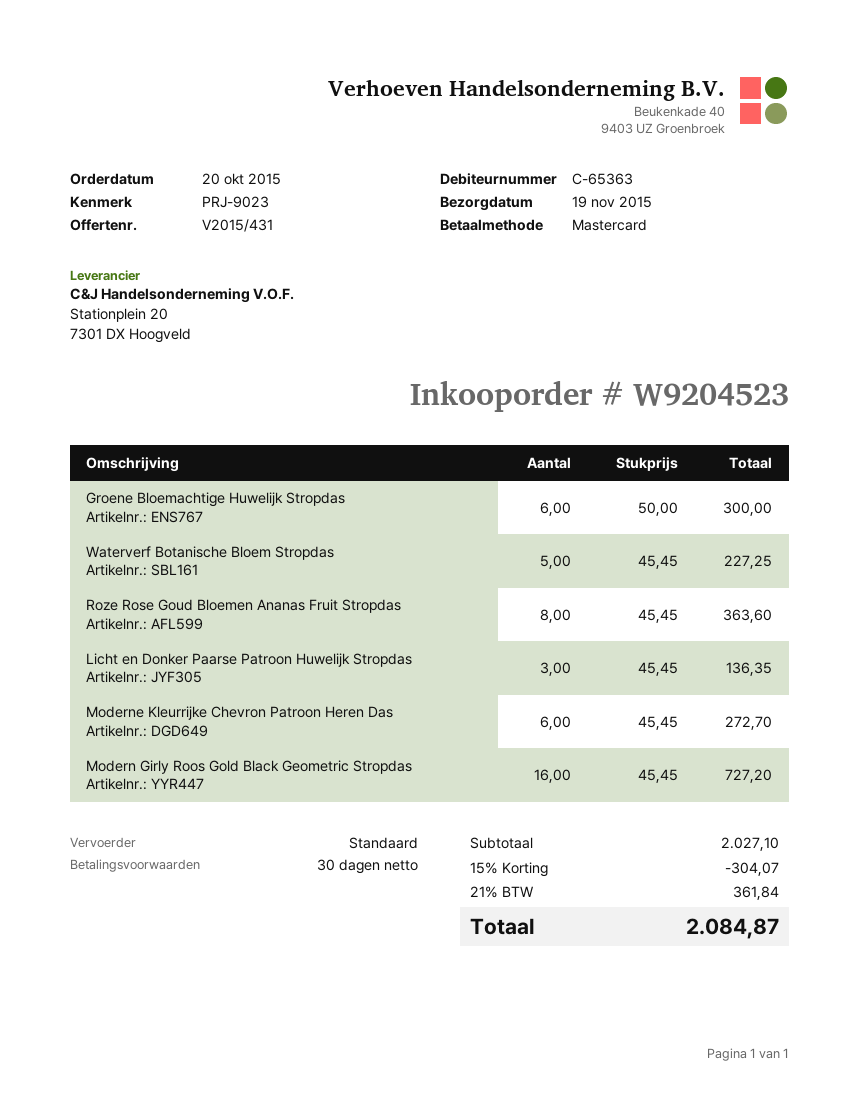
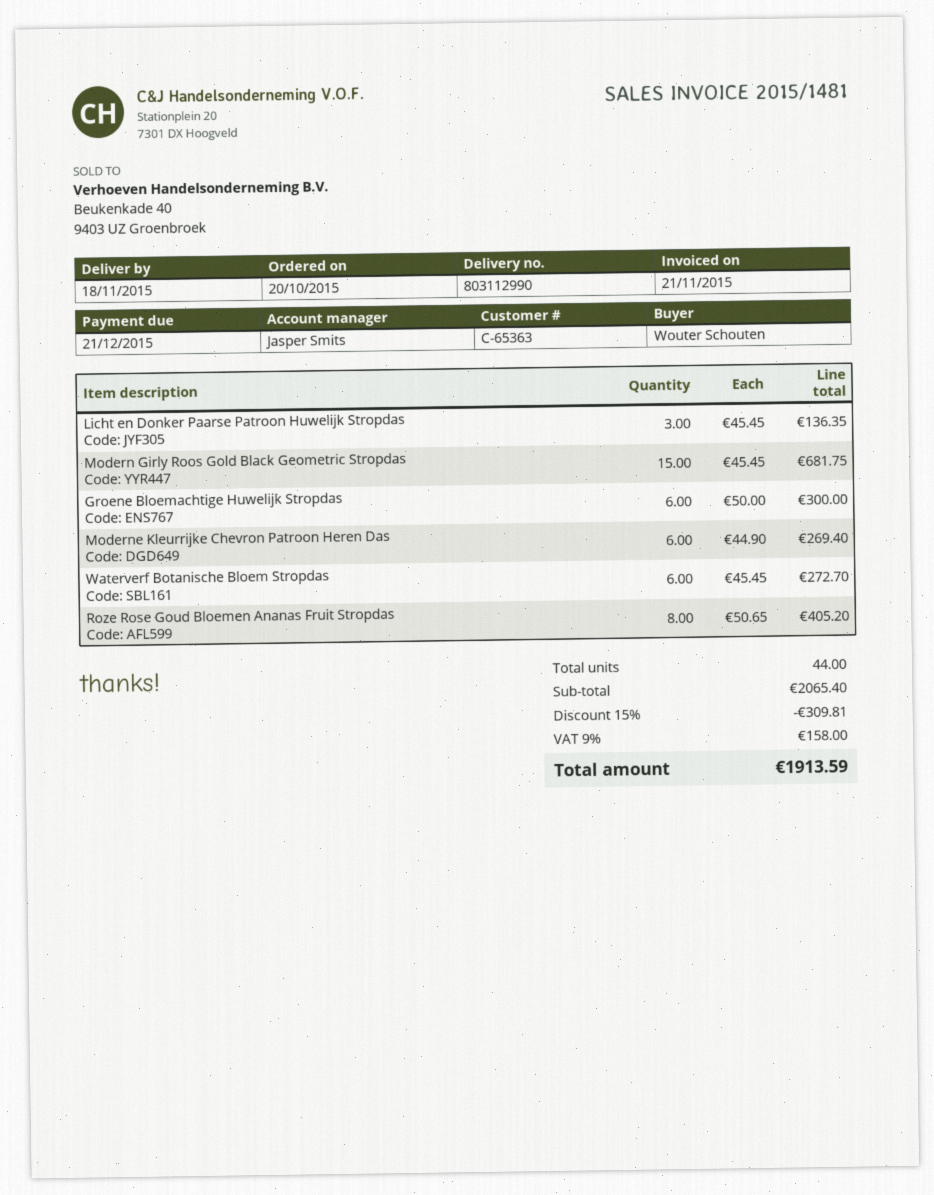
delivery date: 2015-11-19 -> 2015-11-18
Waterverf Botanische Bloem Stropdas: 5 x 45.45 = 227.25 -> 6 x 45.45 = 272.70
Roze Rose Goud Bloemen Ananas Fruit Stropdas: 8 x 45.45 = 363.60 -> 8 x 50.65 = 405.20
Moderne Kleurrijke Chevron Patroon Heren Das: 6 x 45.45 = 272.70 -> 6 x 44.90 = 269.40
Modern Girly Roos Gold Black Geometric Stropdas: 16 x 45.45 = 727.20 -> 15 x 45.45 = 681.75
subtotal: 2027.10 -> 2065.40
discount: 15% = 304.07 -> 15% = 309.81
tax: 21% = 361.84 -> 9% = 158.00
total: 2084.87 -> 1913.59

